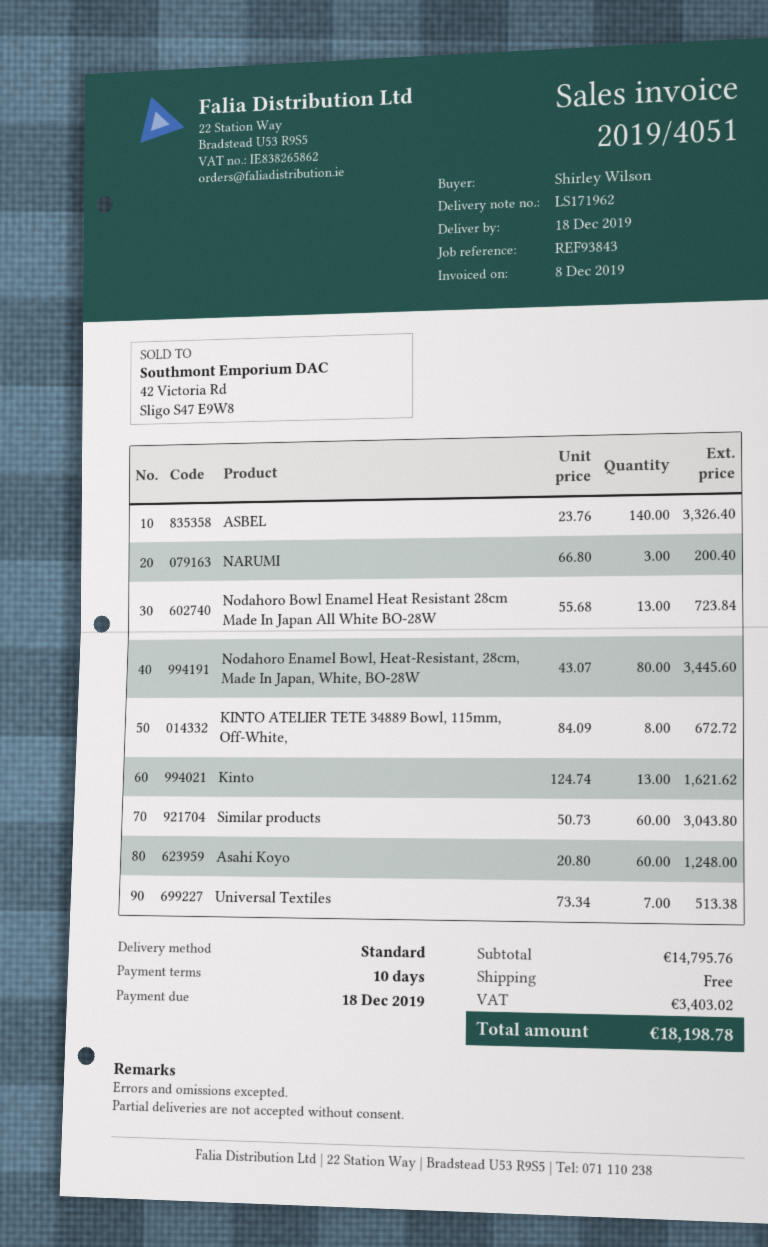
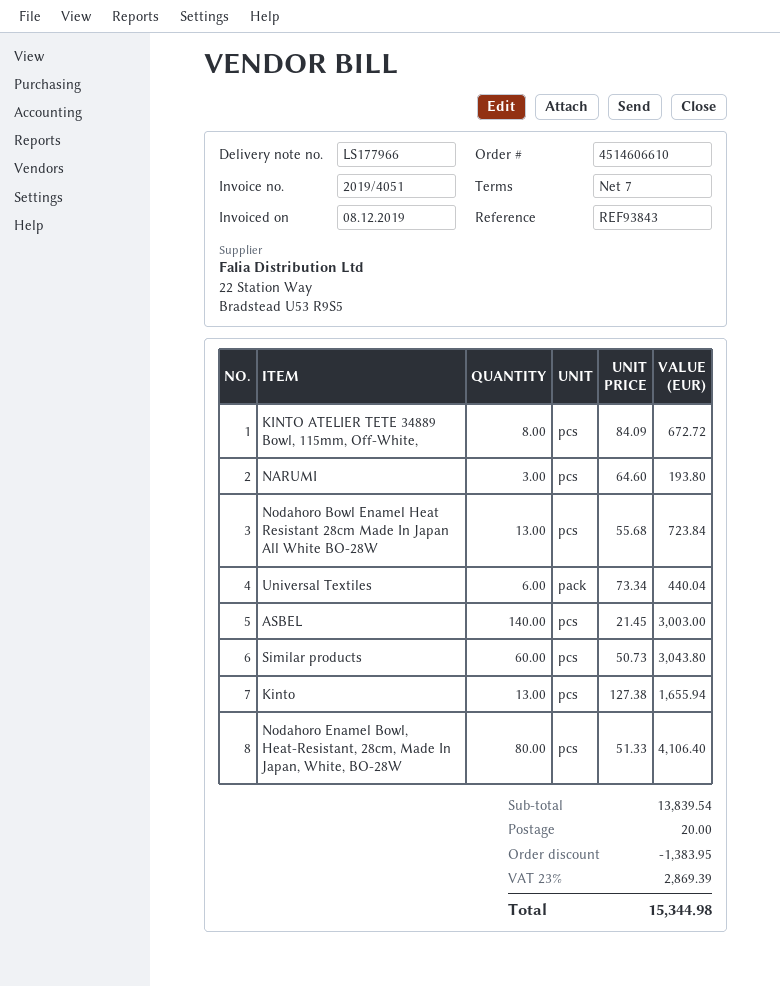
delivery note number: LS171962 -> LS177966
payment terms: 10 days -> 7 days
ASBEL: 140 x 23.76 = 3326.40 -> 140 x 21.45 = 3003.00
NARUMI: 3 x 66.80 = 200.40 -> 3 x 64.60 = 193.80
Nodahoro Enamel Bowl, Heat-Resistant, 28cm, Made In Japan, White, BO-28W: 80 x 43.07 = 3445.60 -> 80 x 51.33 = 4106.40
Kinto: 13 x 124.74 = 1621.62 -> 13 x 127.38 = 1655.94
Asahi Koyo: 60 x 20.80 = 1248.00 -> none
Universal Textiles: 7 x 73.34 = 513.38 -> 6 x 73.34 = 440.04
subtotal: 14795.76 -> 13839.54
discount: none -> 1383.95
shipping: 0.00 -> 20.00
tax: 3403.02 -> 2869.39
total: 18198.78 -> 15344.98

